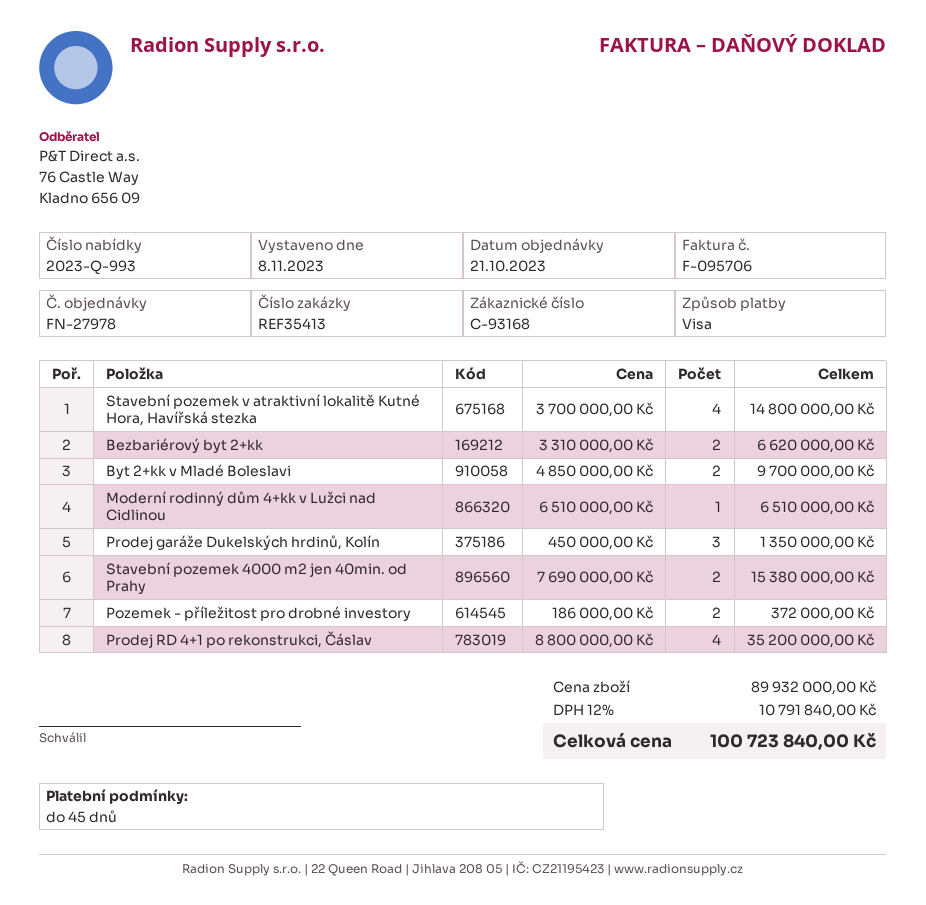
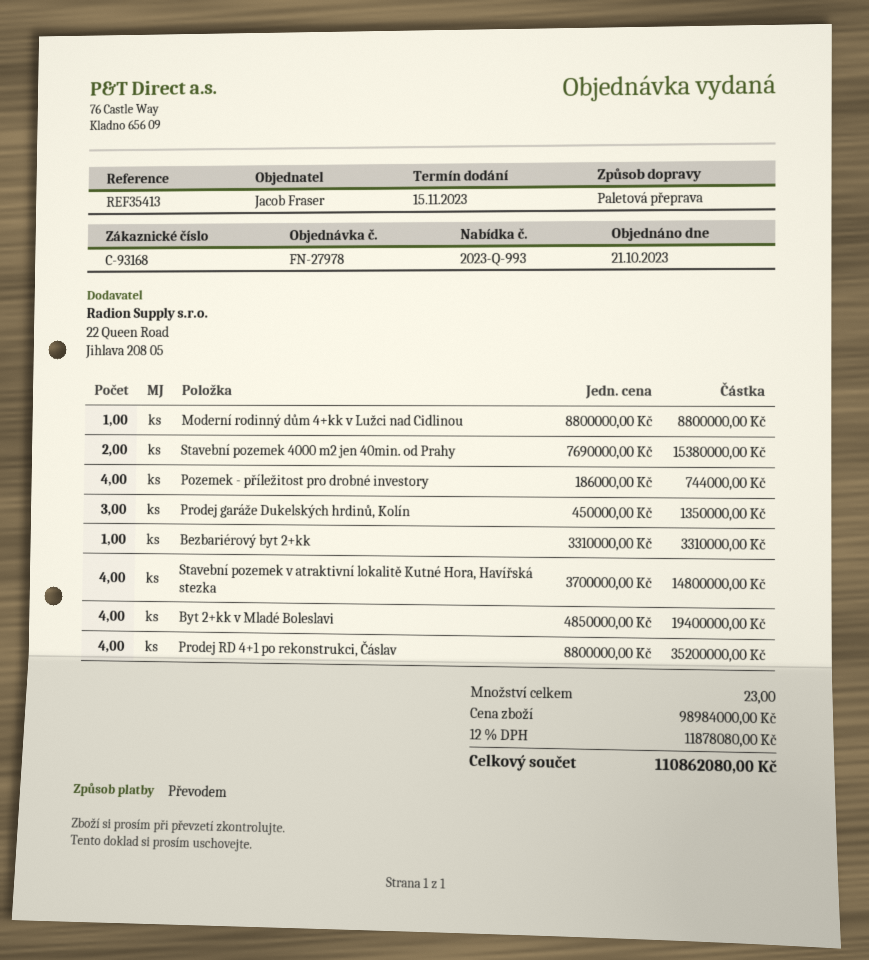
payment method: Visa -> bank transfer
Bezbariérový byt 2+kk: 2 x 3310000.00 = 6620000.00 -> 1 x 3310000.00 = 3310000.00
Byt 2+kk v Mladé Boleslavi: 2 x 4850000.00 = 9700000.00 -> 4 x 4850000.00 = 19400000.00
Moderní rodinný dům 4+kk v Lužci nad Cidlinou: 1 x 6510000.00 = 6510000.00 -> 1 x 8800000.00 = 8800000.00
Pozemek - příležitost pro drobné investory: 2 x 186000.00 = 372000.00 -> 4 x 186000.00 = 744000.00
subtotal: 89932000.00 -> 98984000.00
tax: 12% = 10791840.00 -> 12% = 11878080.00
total: 100723840.00 -> 110862080.00

